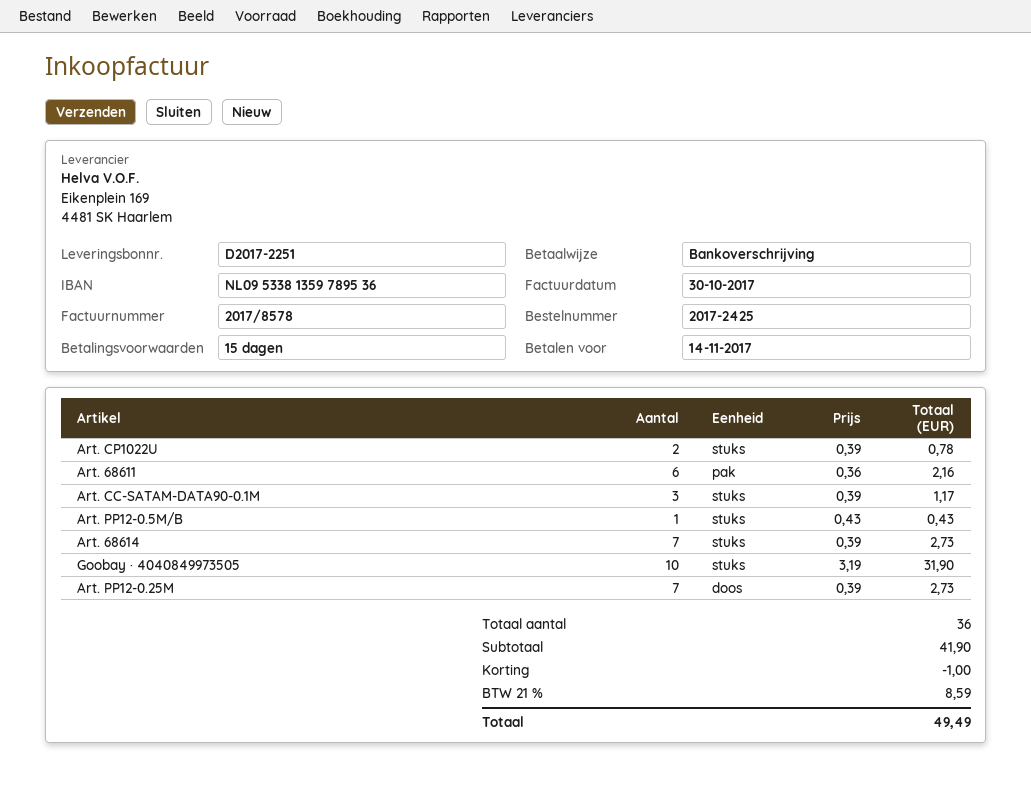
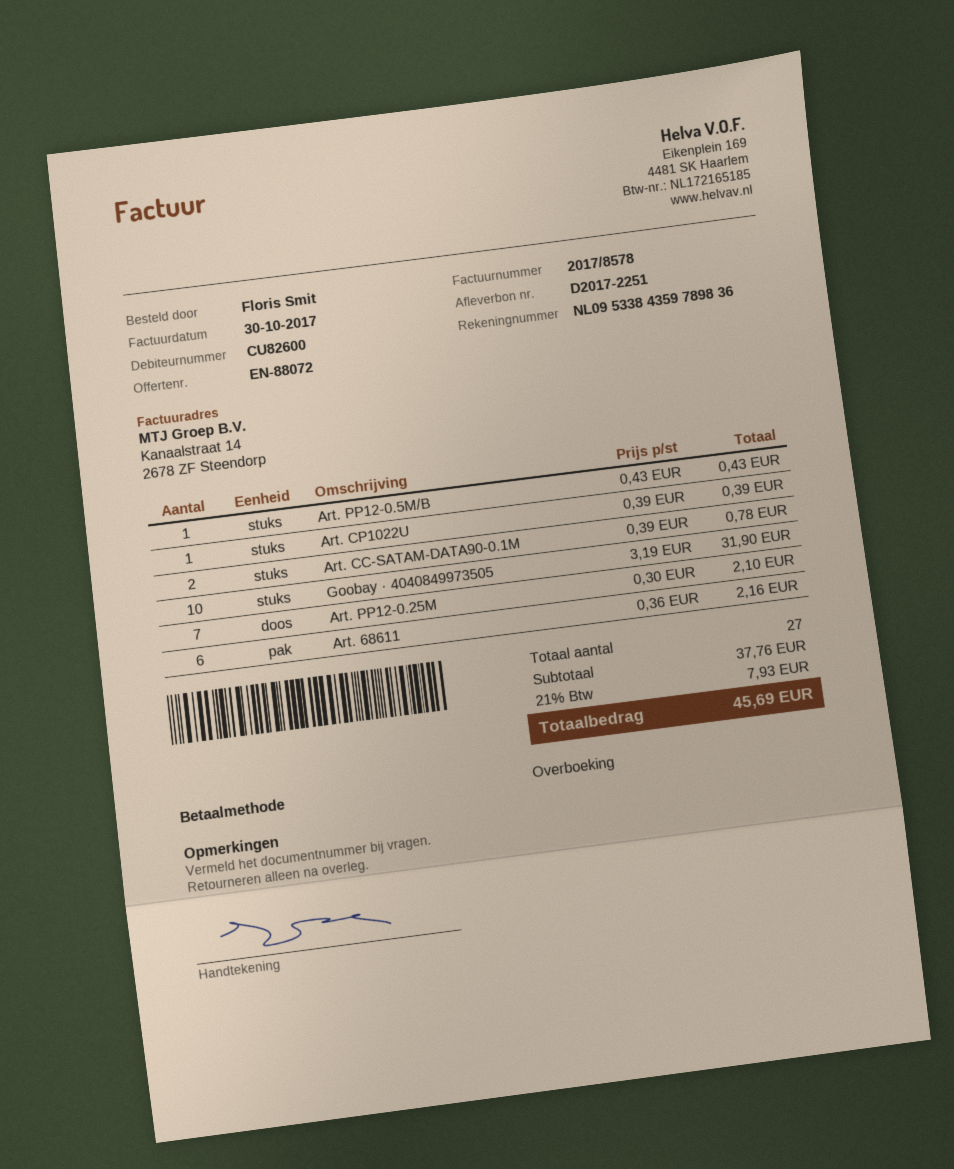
bank account: NL0953381359789536 -> NL0953384359789836
Art. CP1022U: 2 x 0.39 = 0.78 -> 1 x 0.39 = 0.39
Art. CC-SATAM-DATA90-0.1M: 3 x 0.39 = 1.17 -> 2 x 0.39 = 0.78
Art. 68614: 7 x 0.39 = 2.73 -> none
Art. PP12-0.25M: 7 x 0.39 = 2.73 -> 7 x 0.30 = 2.10
total quantity: 36 -> 27
subtotal: 41.90 -> 37.76
discount: 1.00 -> none
tax: 21% = 8.59 -> 21% = 7.93
total: 49.49 -> 45.69

